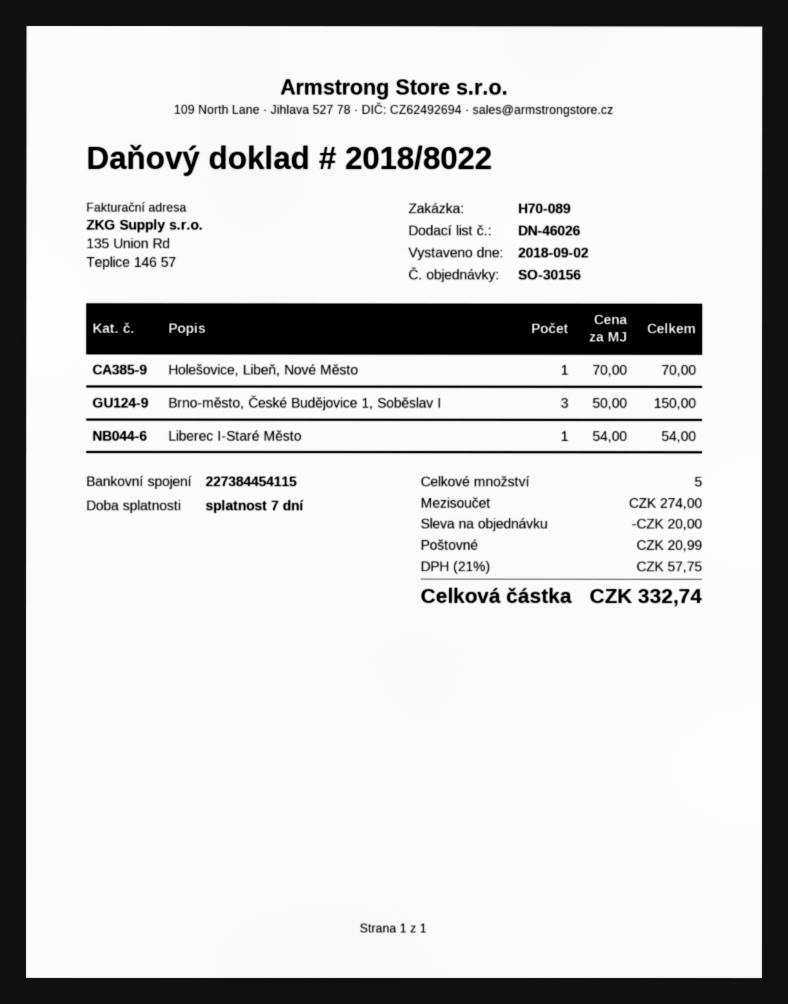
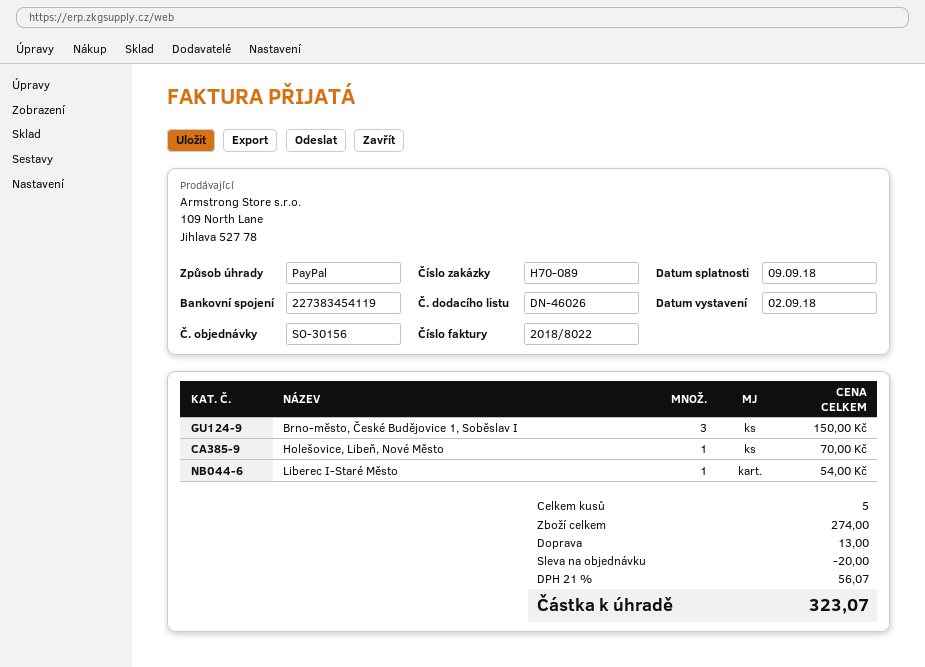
bank account: 227384454115 -> 227383454119
shipping: 20.99 -> 13.00
tax: 21% = 57.75 -> 21% = 56.07
total: 332.74 -> 323.07

